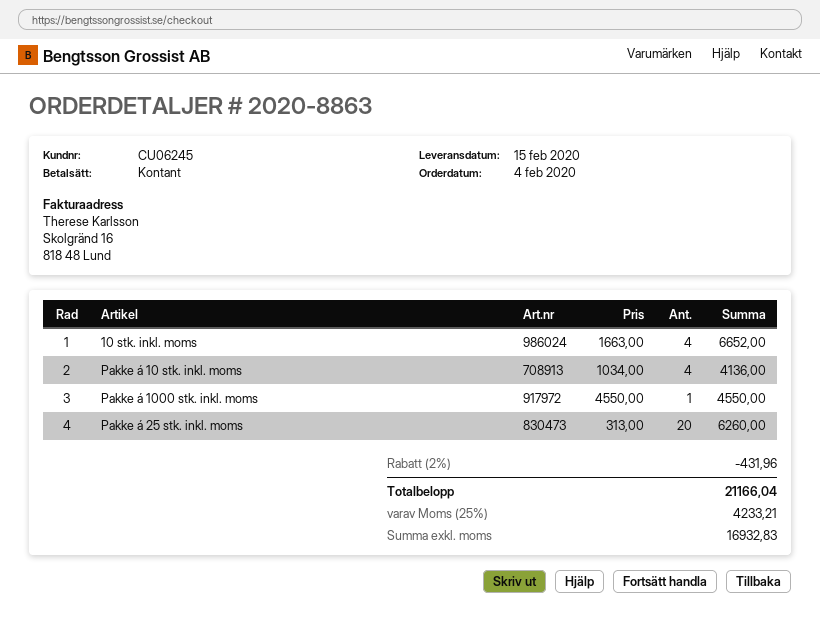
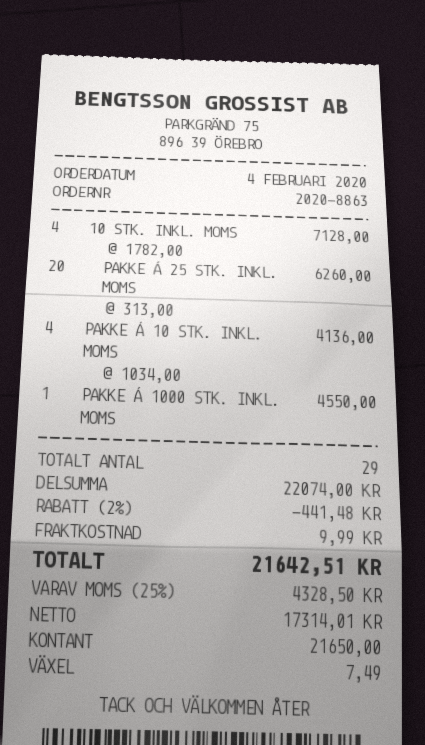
10 stk. inkl. moms: 4 x 1663.00 = 6652.00 -> 4 x 1782.00 = 7128.00
discount: 2% = 431.96 -> 2% = 441.48
shipping: none -> 9.99
net: 16932.83 -> 17314.01
tax: 25% = 4233.21 -> 25% = 4328.50
total: 21166.04 -> 21642.51

